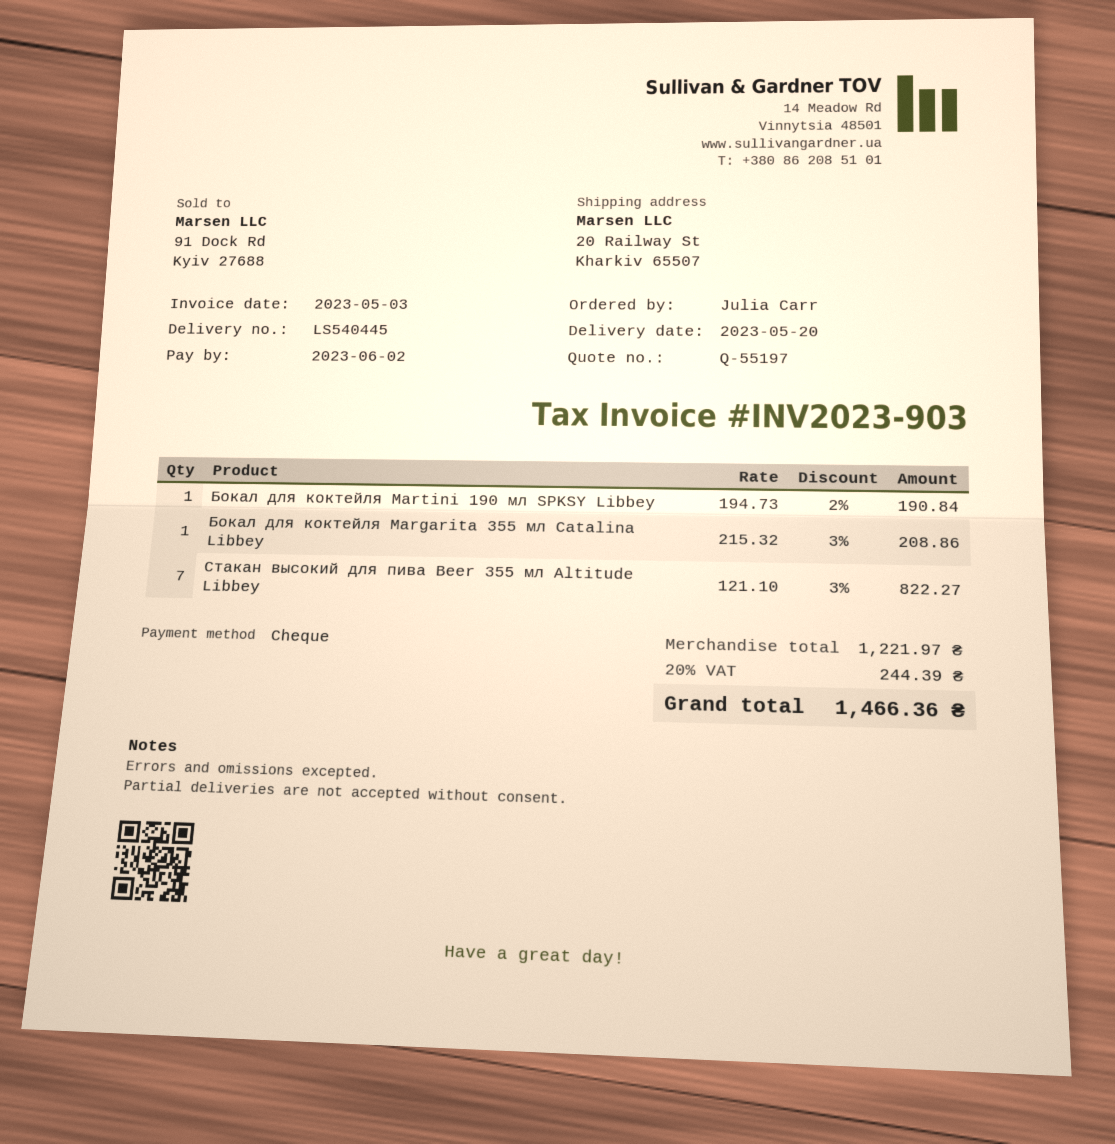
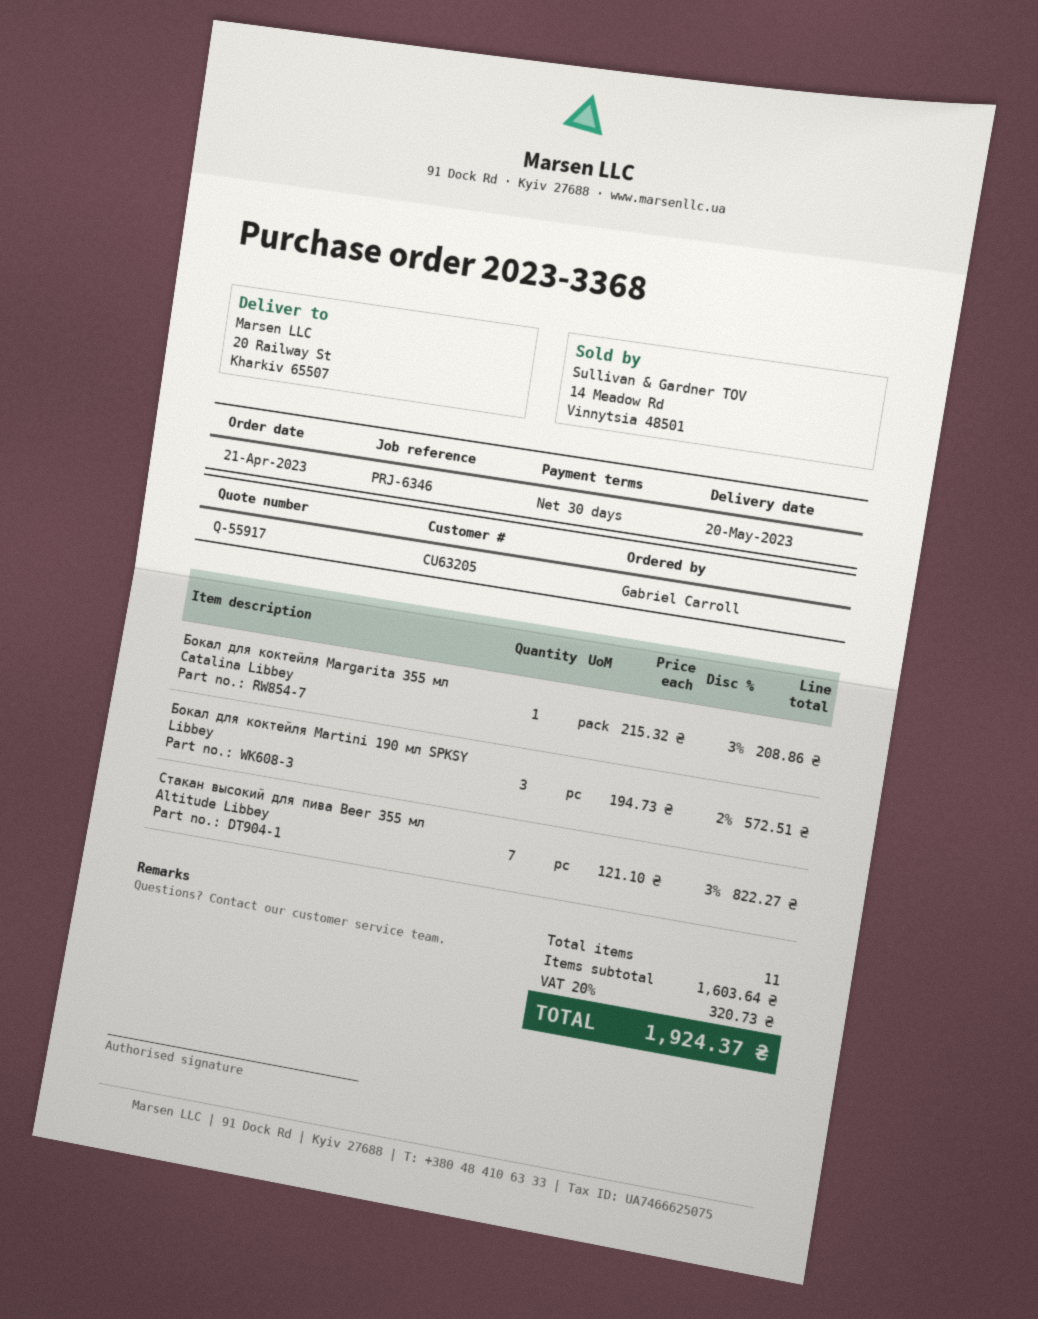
quote number: Q-55197 -> Q-55917
ordered by: Julia Carr -> Gabriel Carroll
Бокал для коктейля Martini 190 мл SPKSY Libbey: 1 x 194.73 - 2% = 190.84 -> 3 x 194.73 - 2% = 572.51
subtotal: 1221.97 -> 1603.64
tax: 20% = 244.39 -> 20% = 320.73
total: 1466.36 -> 1924.37

